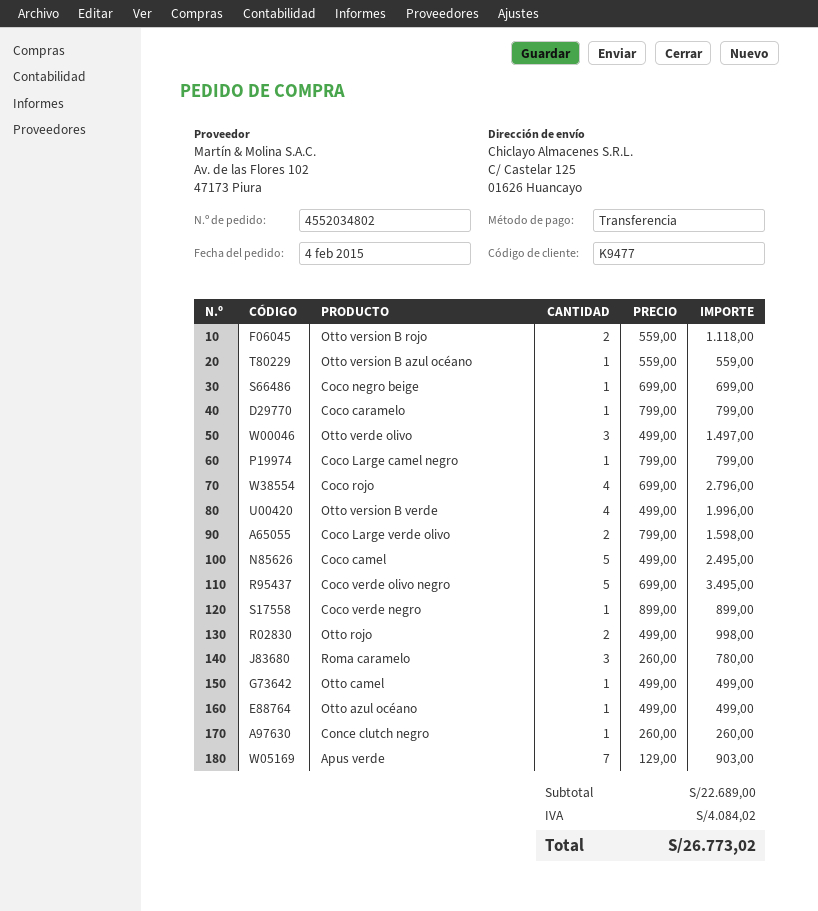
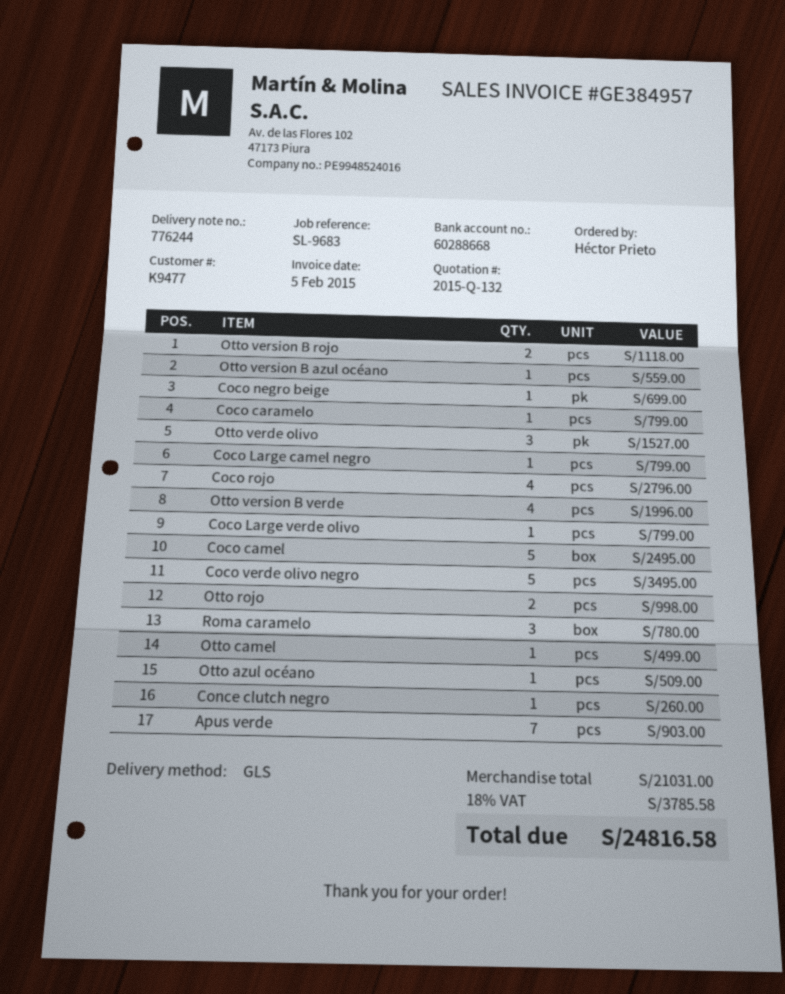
Otto verde olivo: 3 for 1497.00 -> 3 for 1527.00
Coco Large verde olivo: 2 for 1598.00 -> 1 for 799.00
Coco verde negro: 1 for 899.00 -> none
Otto azul océano: 1 for 499.00 -> 1 for 509.00
subtotal: 22689.00 -> 21031.00
tax: 4084.02 -> 3785.58
total: 26773.02 -> 24816.58

